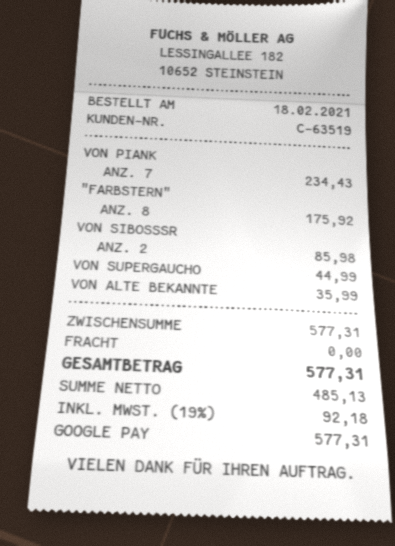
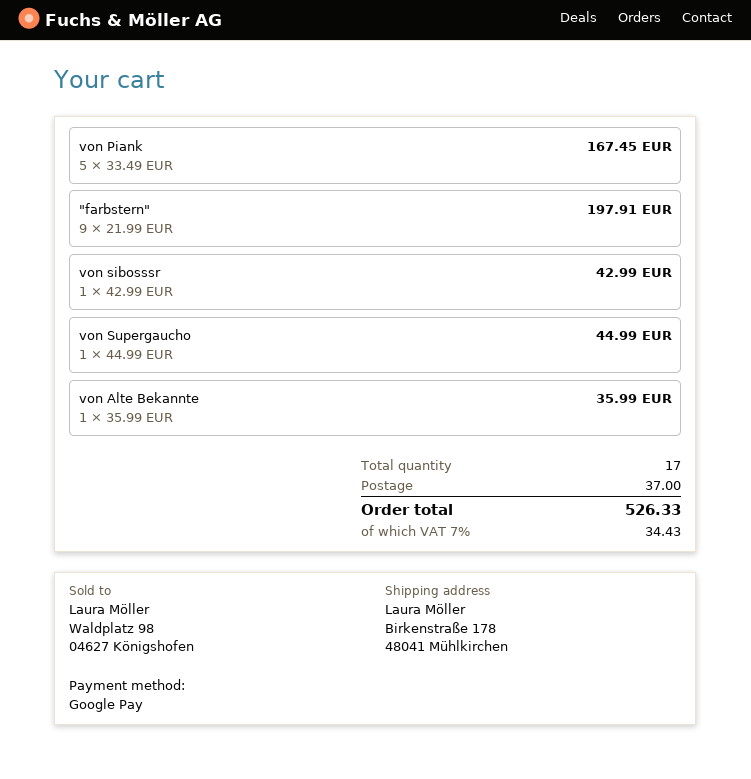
VON PIANK: 7 for 234.43 -> 5 for 167.45
"FARBSTERN": 8 for 175.92 -> 9 for 197.91
VON SIBOSSSR: 2 for 85.98 -> 1 for 42.99
shipping: 0.00 -> 37.00
tax: 19% = 92.18 -> 7% = 34.43
total: 577.31 -> 526.33

